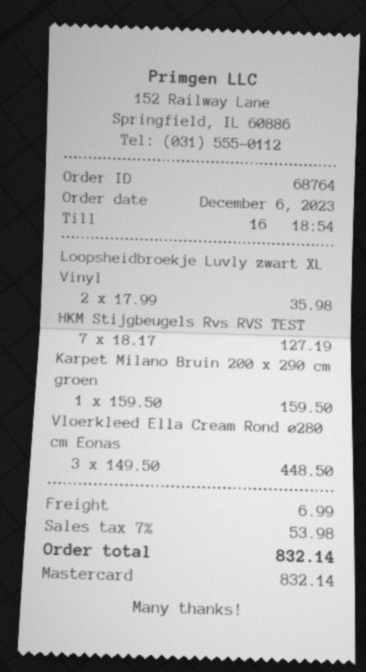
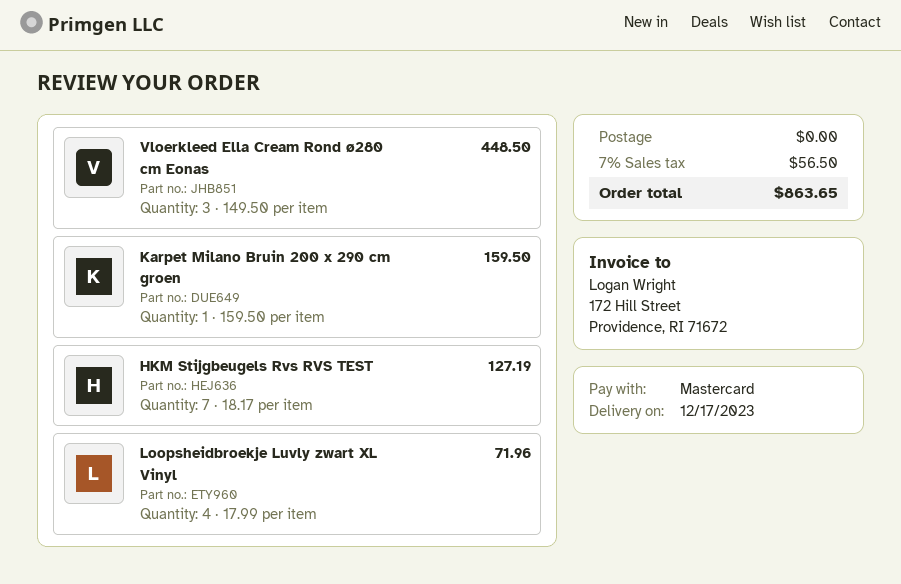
Loopsheidbroekje Luvly zwart XL Vinyl: 2 x 17.99 = 35.98 -> 4 x 17.99 = 71.96
shipping: 6.99 -> 0.00
tax: 7% = 53.98 -> 7% = 56.50
total: 832.14 -> 863.65

